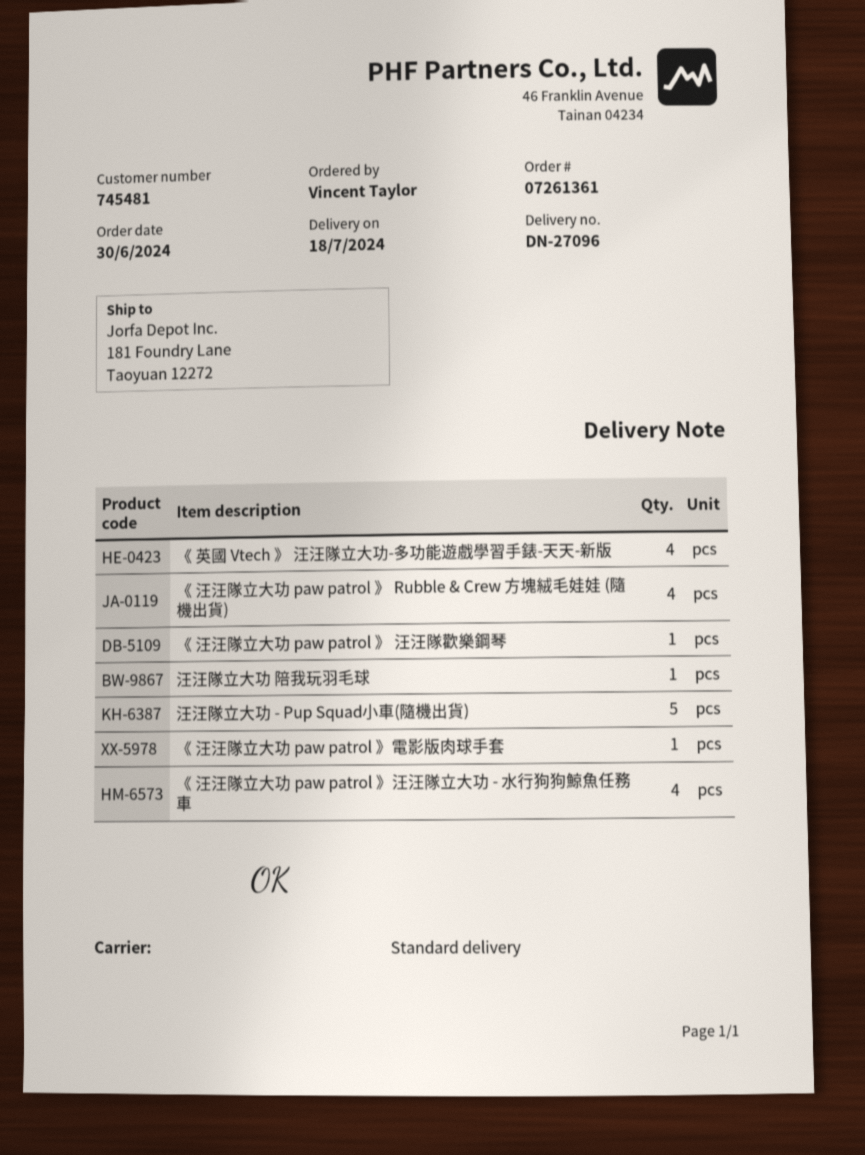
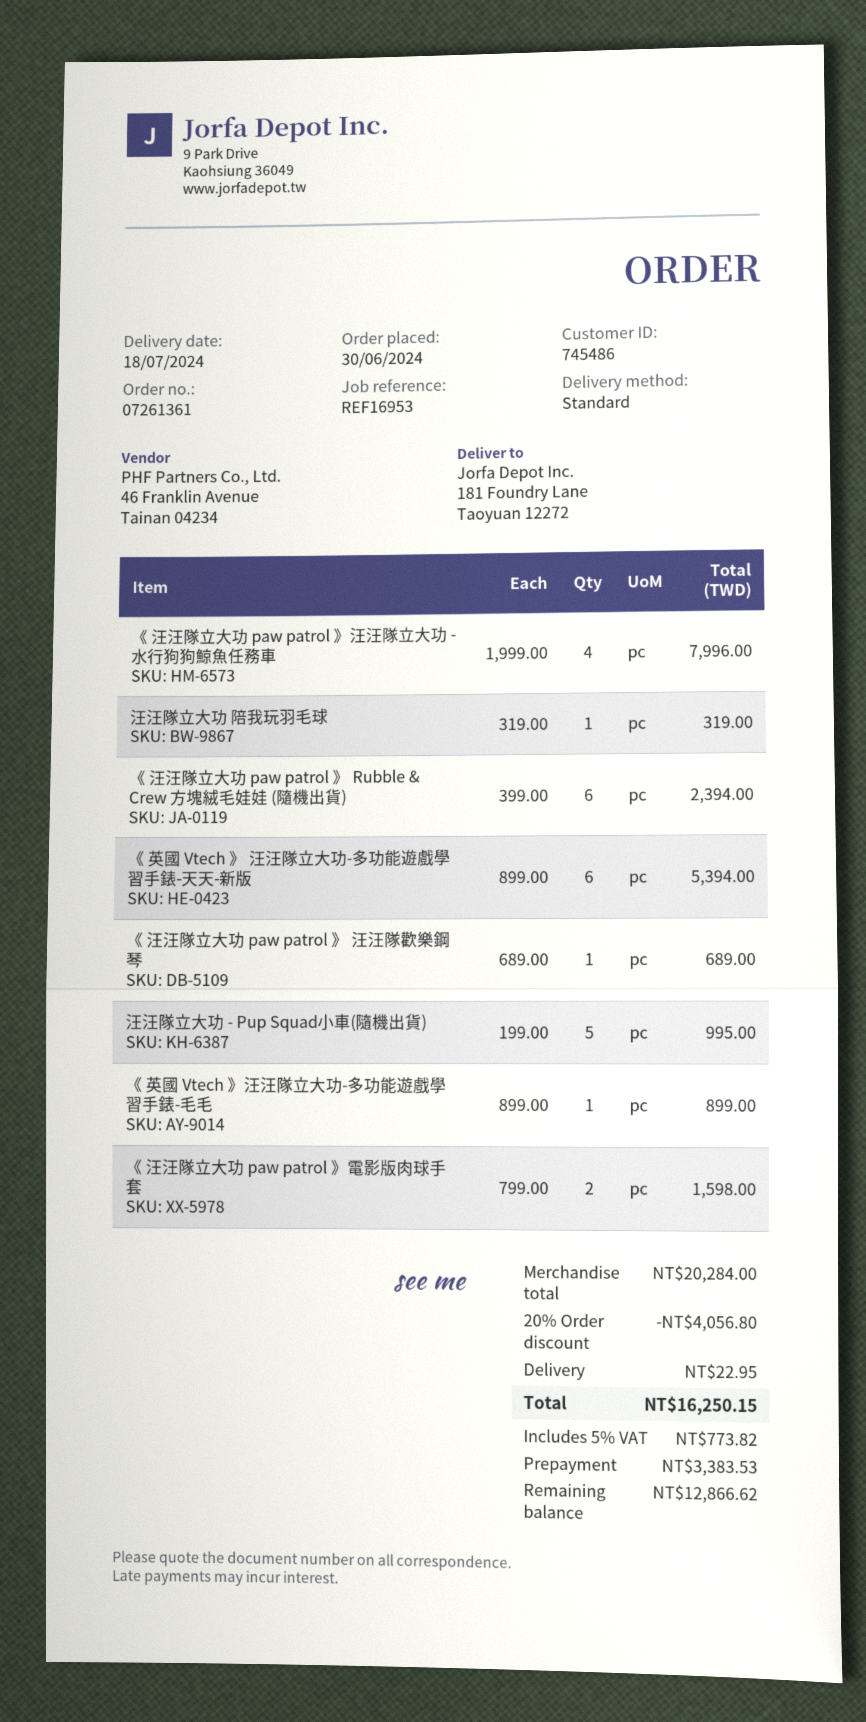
customer number: 745481 -> 745486
《 英國 Vtech 》 汪汪隊立大功-多功能遊戲學習手錶-天天-新版: 4 -> 6
《 汪汪隊立大功 paw patrol 》 Rubble & Crew 方塊絨毛娃娃 (隨機出貨): 4 -> 6
《 汪汪隊立大功 paw patrol 》電影版肉球手套: 1 -> 2
《 英國 Vtech 》汪汪隊立大功-多功能遊戲學習手錶-毛毛: none -> 1

